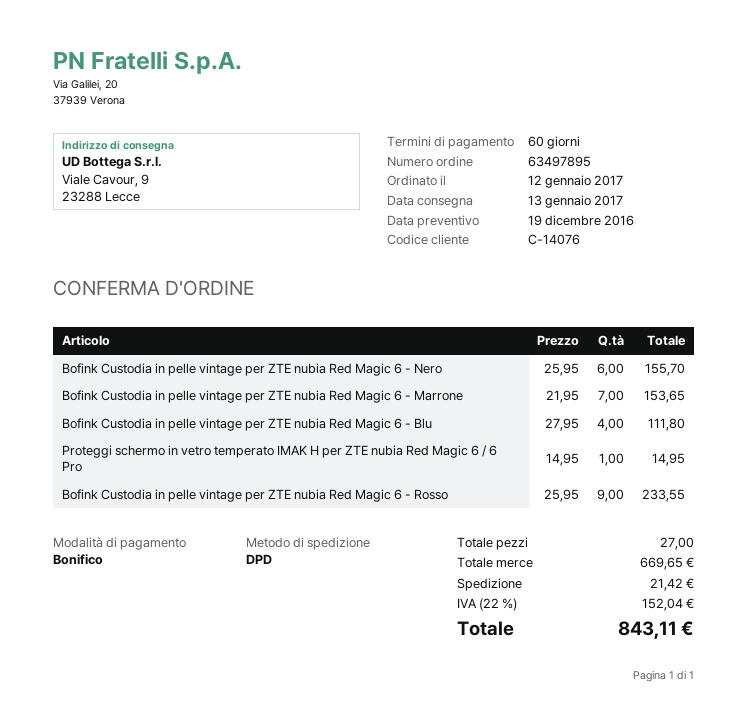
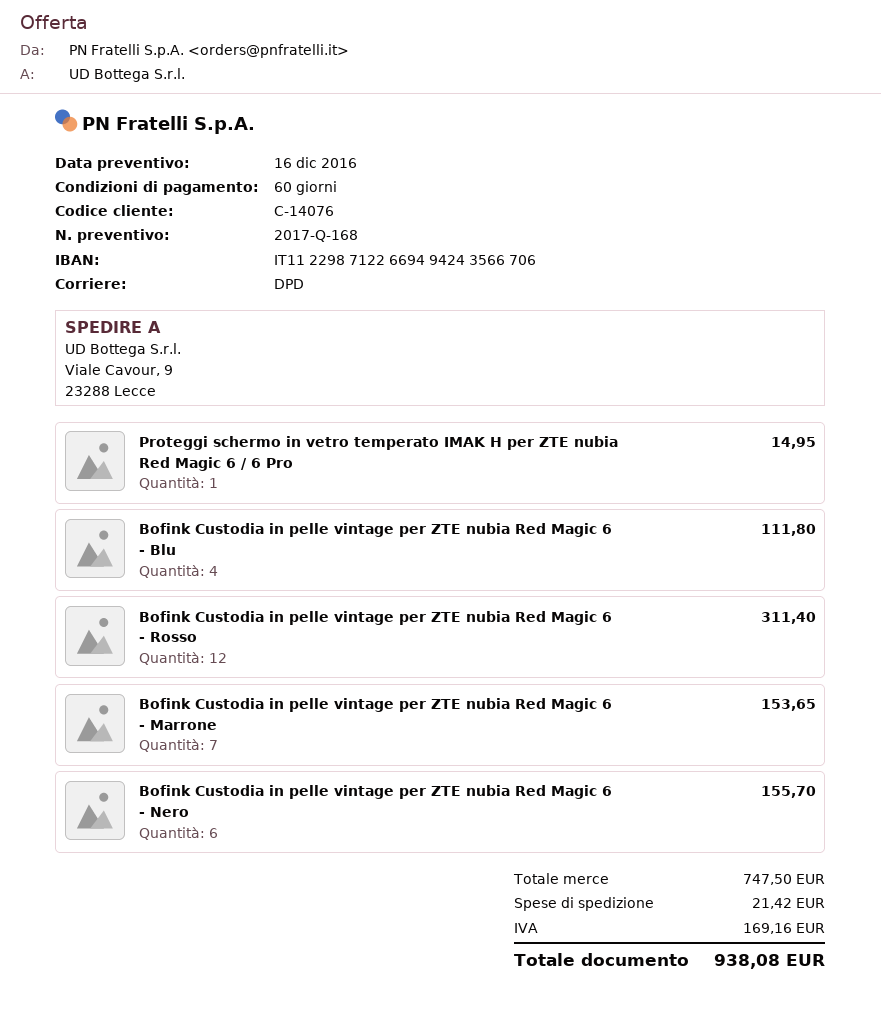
quote date: 2016-12-19 -> 2016-12-16
Bofink Custodia in pelle vintage per ZTE nubia Red Magic 6 - Rosso: 9 for 233.55 -> 12 for 311.40
subtotal: 669.65 -> 747.50
tax: 152.04 -> 169.16
total: 843.11 -> 938.08

